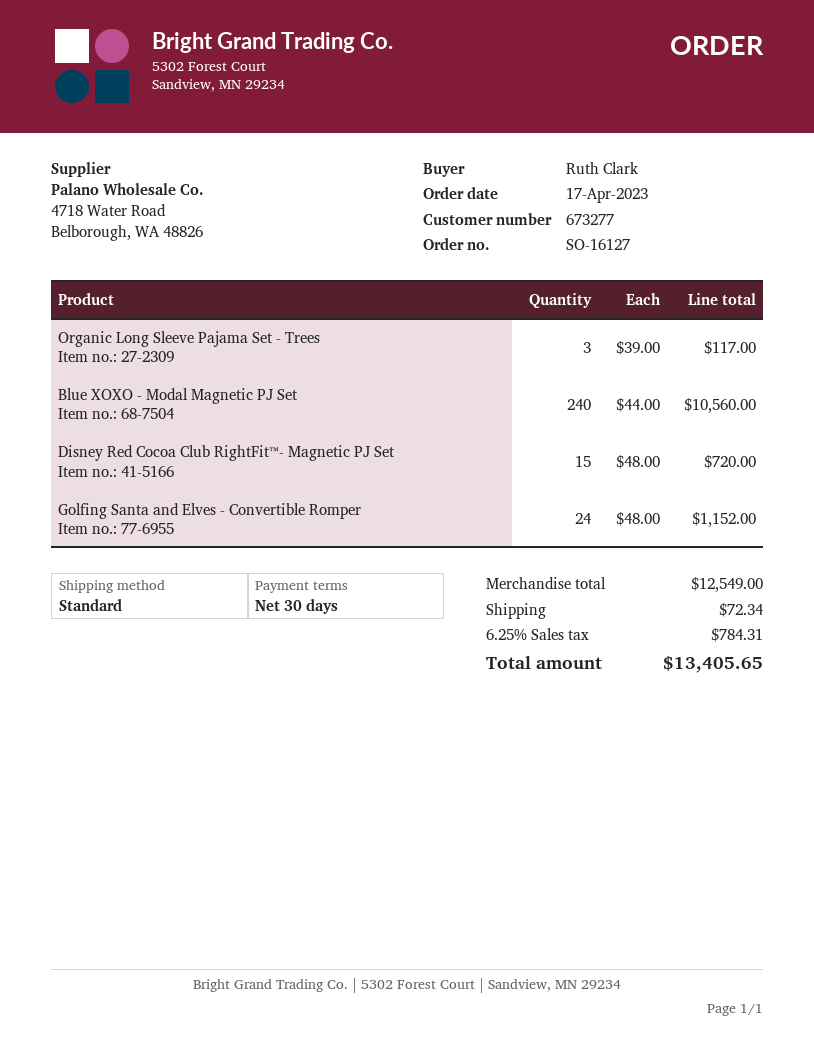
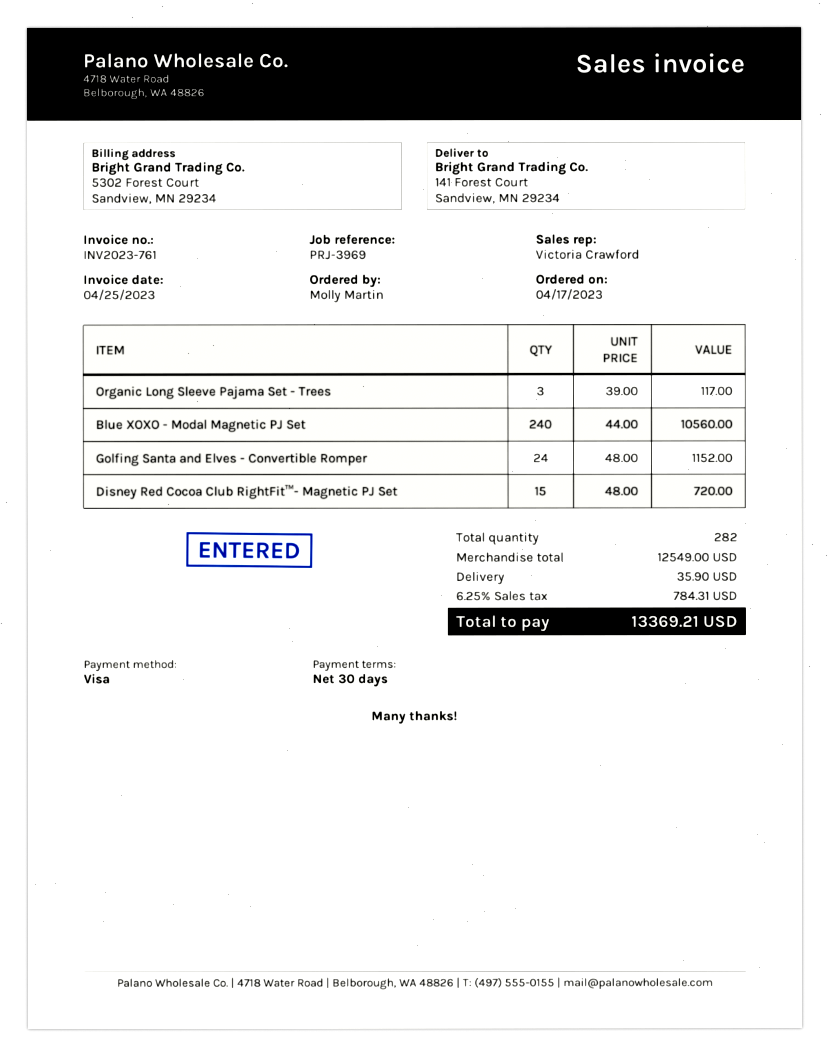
ordered by: Ruth Clark -> Molly Martin
shipping: 72.34 -> 35.90
total: 13405.65 -> 13369.21

